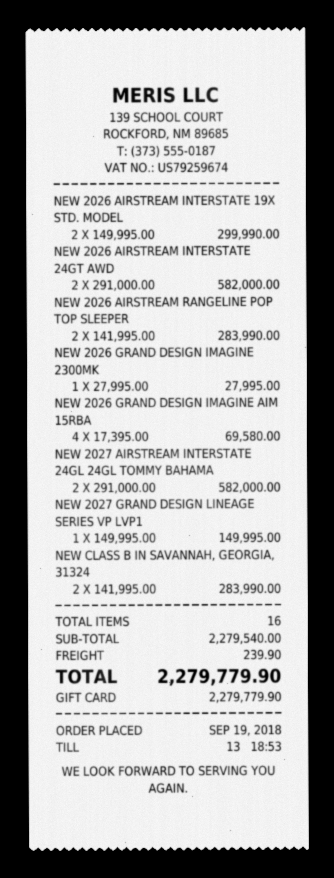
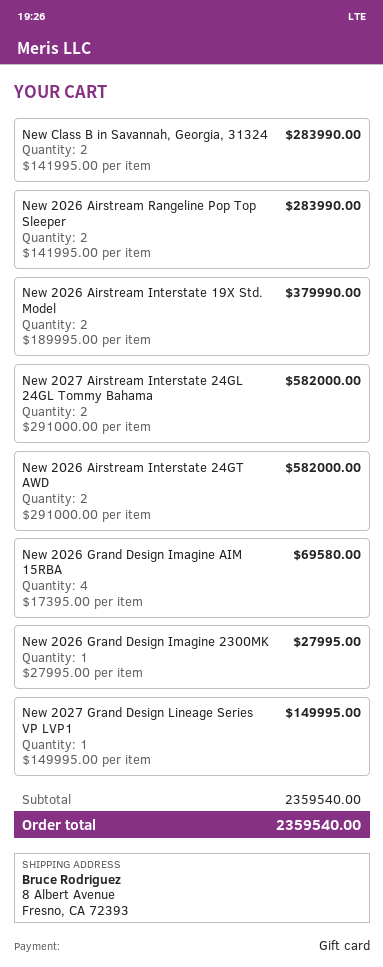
NEW 2026 AIRSTREAM INTERSTATE 19X STD. MODEL: 2 x 149995.00 = 299990.00 -> 2 x 189995.00 = 379990.00
subtotal: 2279540.00 -> 2359540.00
shipping: 239.90 -> none
total: 2279779.90 -> 2359540.00

